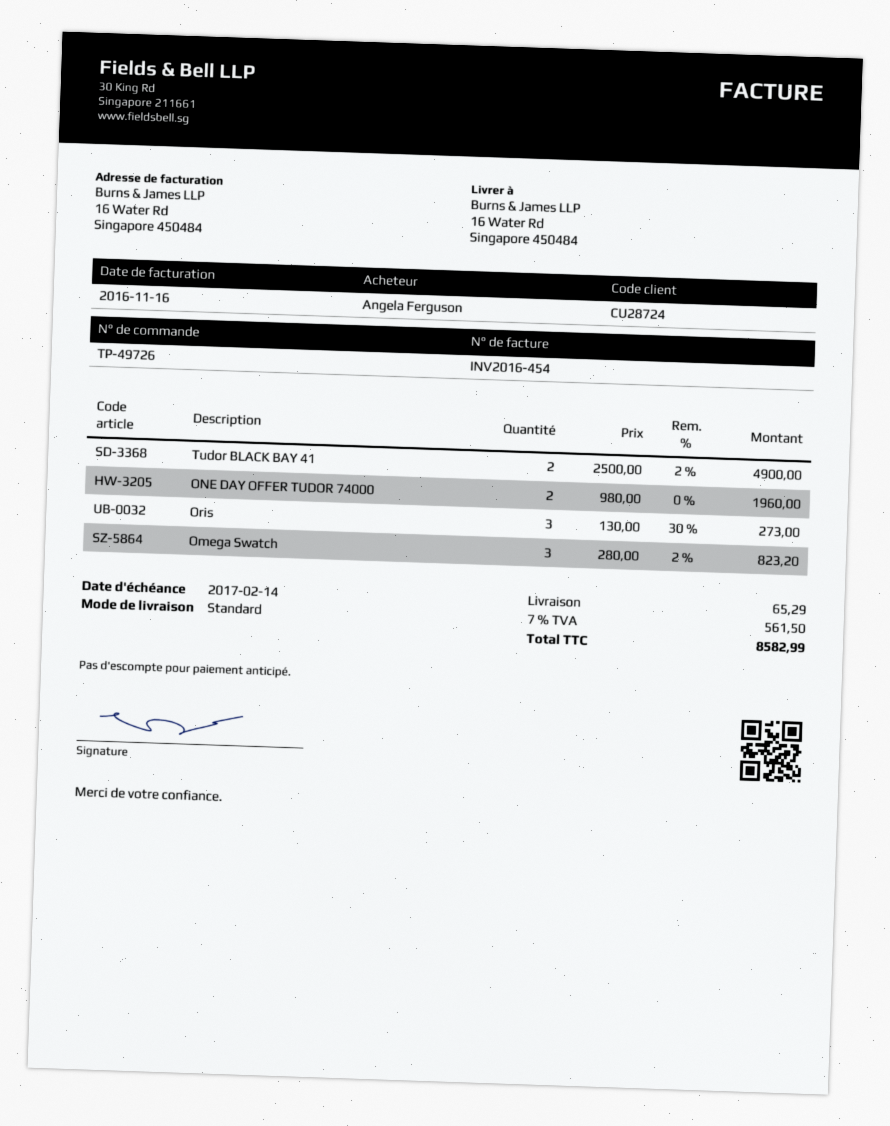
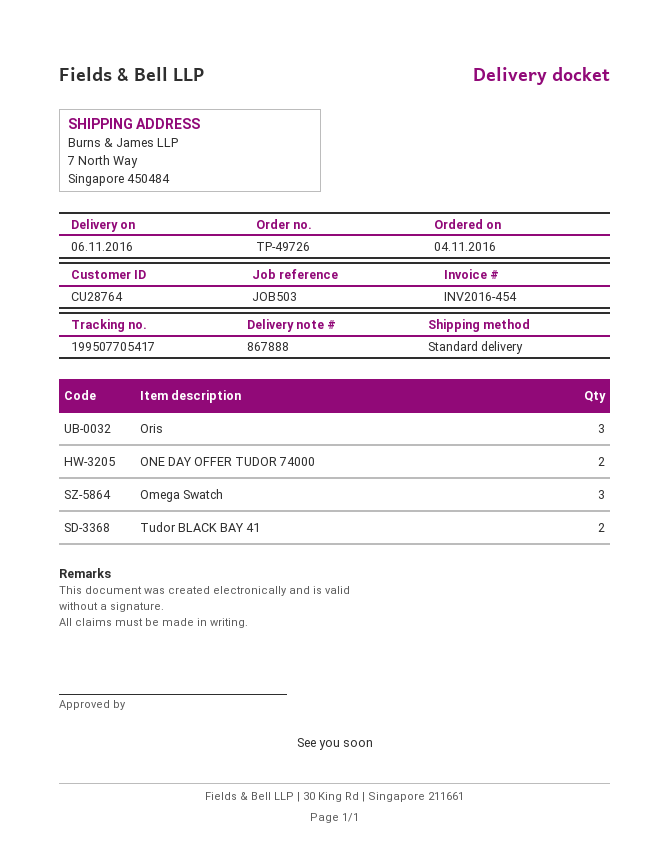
customer number: CU28724 -> CU28764
ship to: 16 Water Rd, Singapore 450484 -> 7 North Way, Singapore 450484

